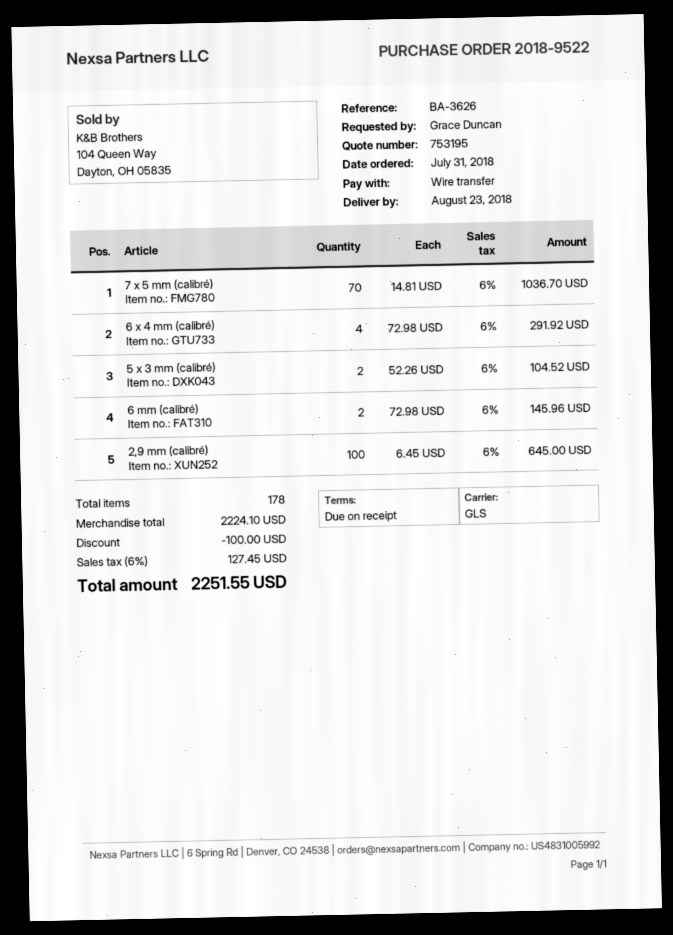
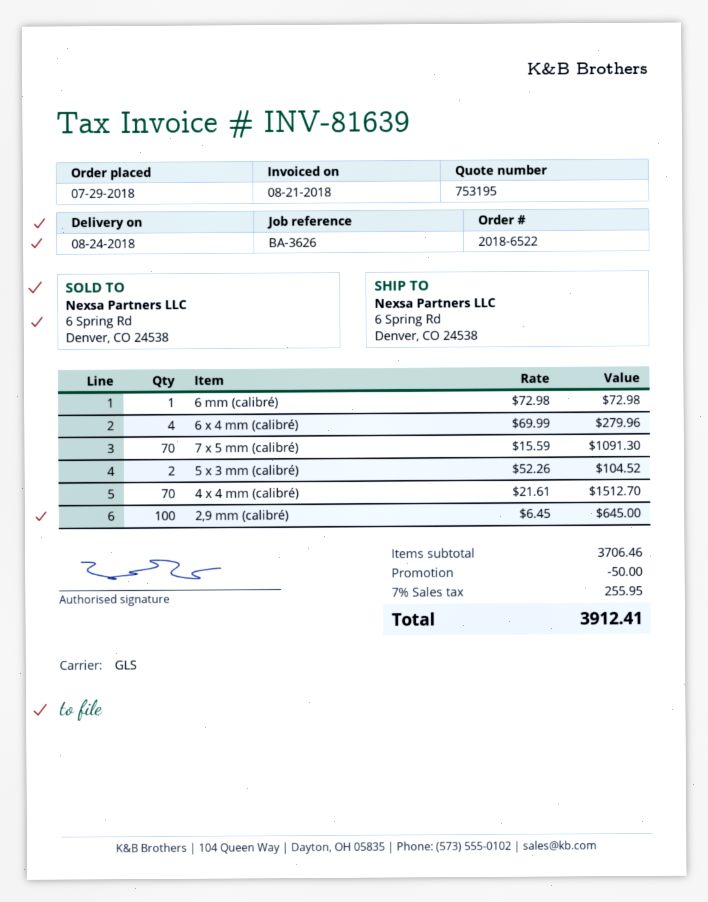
order number: 2018-9522 -> 2018-6522
order date: 2018-07-31 -> 2018-07-29
delivery date: 2018-08-23 -> 2018-08-24
7 x 5 mm (calibré): 70 x 14.81 = 1036.70 -> 70 x 15.59 = 1091.30
6 x 4 mm (calibré): 4 x 72.98 = 291.92 -> 4 x 69.99 = 279.96
6 mm (calibré): 2 x 72.98 = 145.96 -> 1 x 72.98 = 72.98
4 x 4 mm (calibré): none -> 70 x 21.61 = 1512.70
subtotal: 2224.10 -> 3706.46
discount: 100.00 -> 50.00
tax: 6% = 127.45 -> 7% = 255.95
total: 2251.55 -> 3912.41

